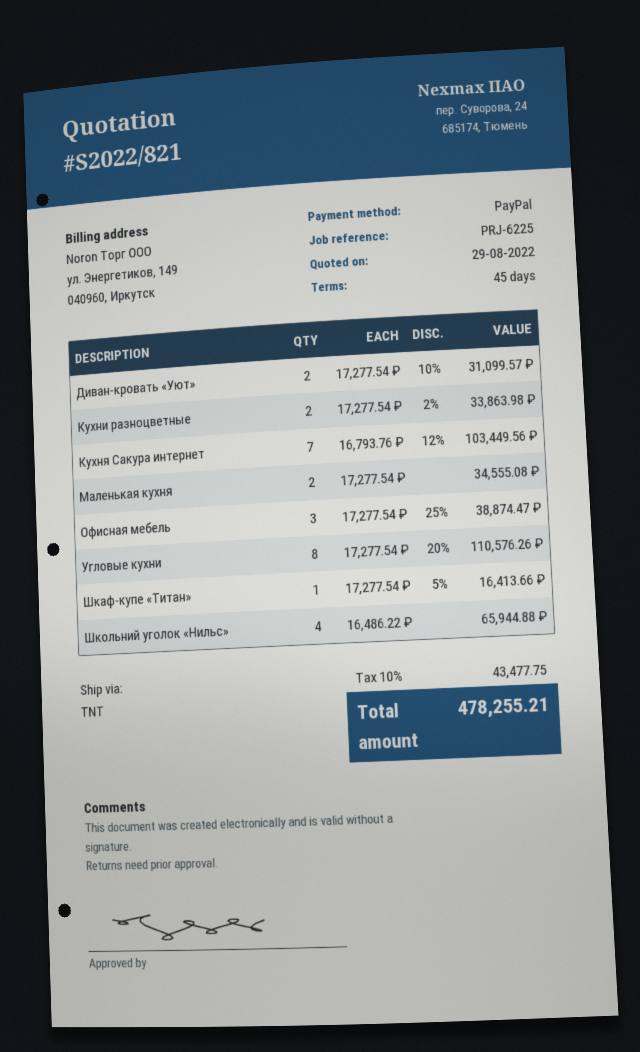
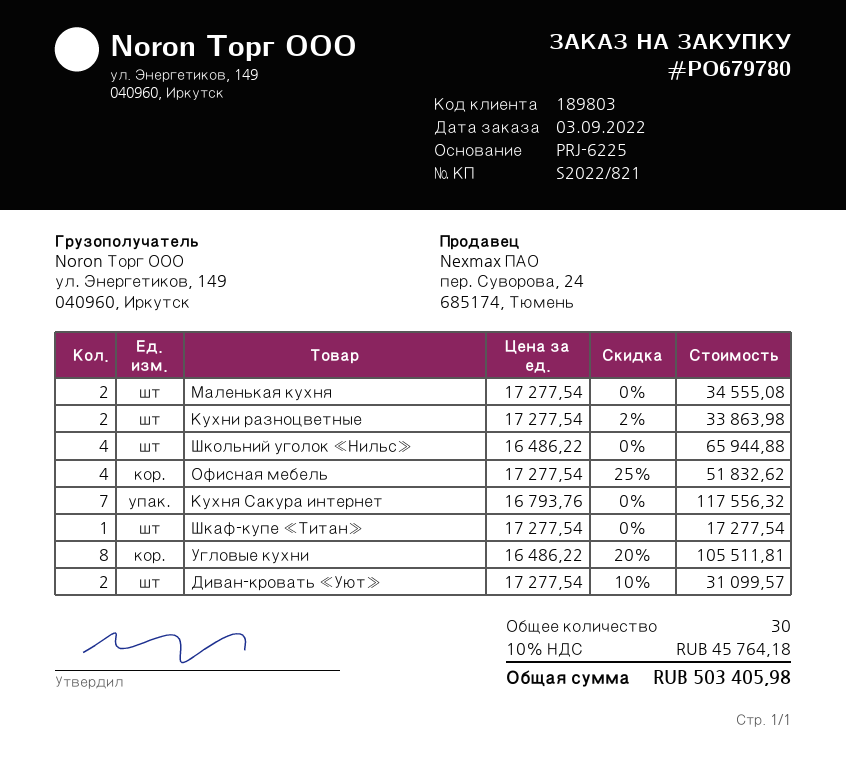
Кухня Сакура интернет: 7 x 16793.76 - 12% = 103449.56 -> 7 x 16793.76 = 117556.32
Офисная мебель: 3 x 17277.54 - 25% = 38874.47 -> 4 x 17277.54 - 25% = 51832.62
Угловые кухни: 8 x 17277.54 - 20% = 110576.26 -> 8 x 16486.22 - 20% = 105511.81
Шкаф-купе «Титан»: 1 x 17277.54 - 5% = 16413.66 -> 1 x 17277.54 = 17277.54
tax: 10% = 43477.75 -> 10% = 45764.18
total: 478255.21 -> 503405.98

